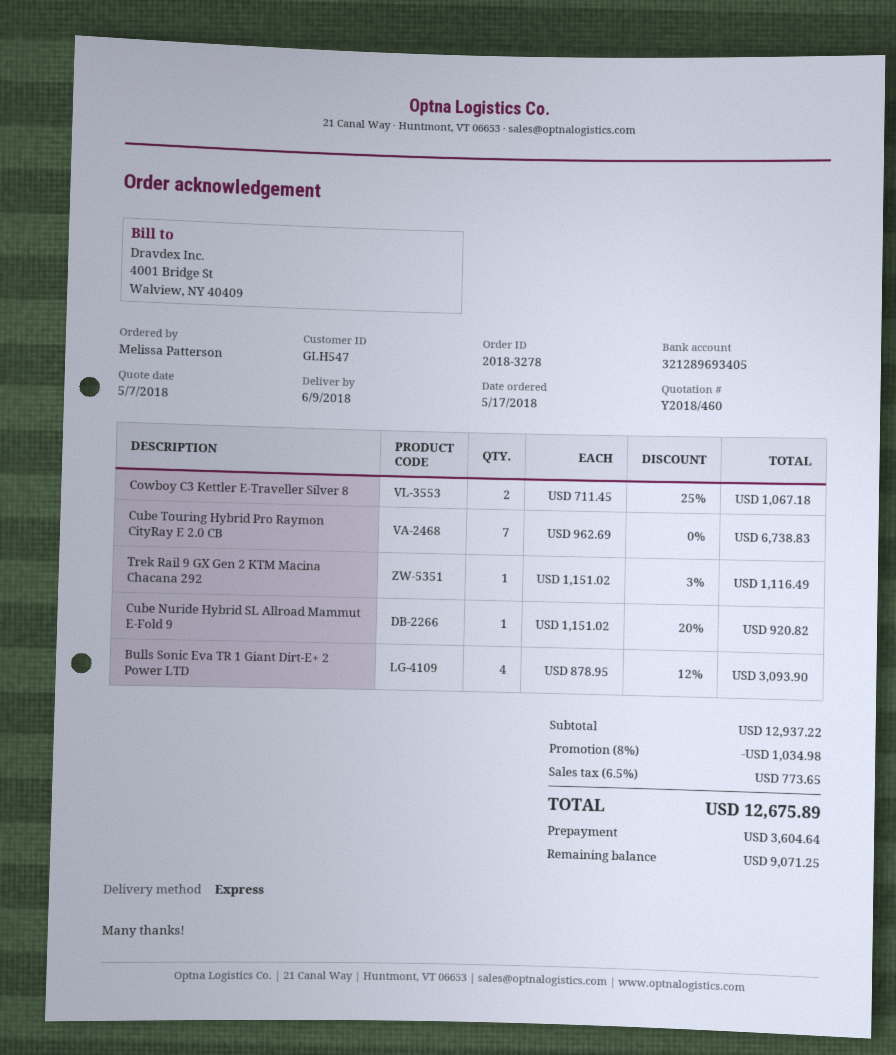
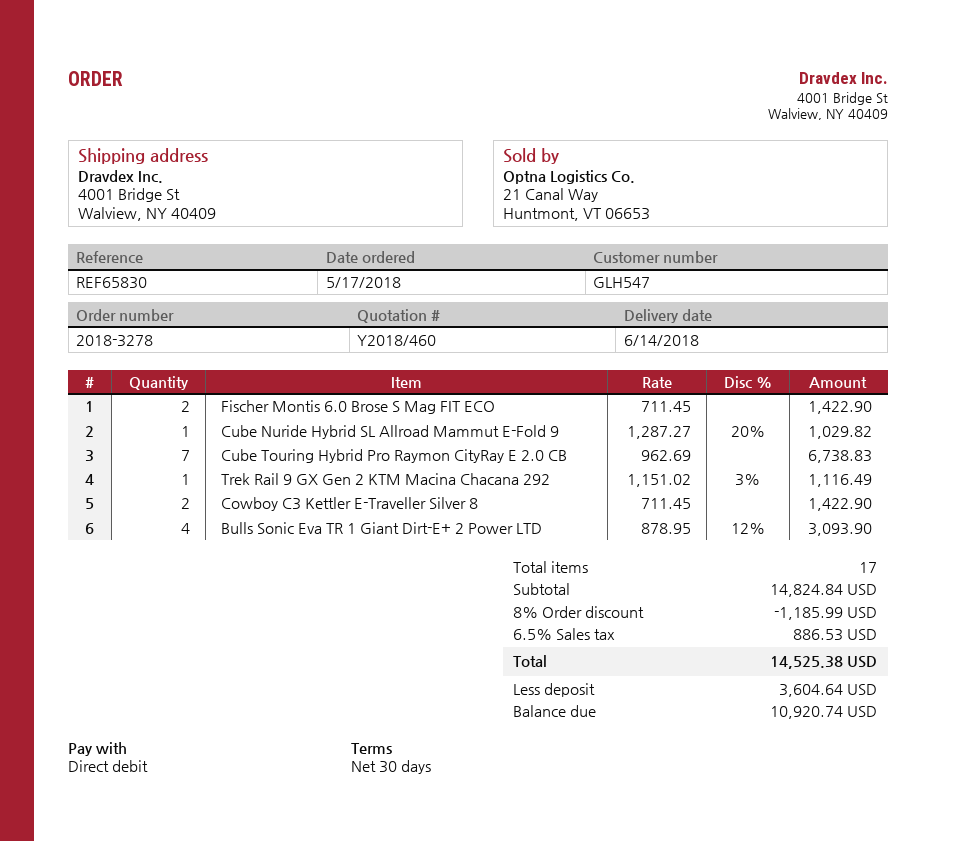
delivery date: 2018-06-09 -> 2018-06-14
Cowboy C3 Kettler E-Traveller Silver 8: 2 x 711.45 - 25% = 1067.18 -> 2 x 711.45 = 1422.90
Cube Nuride Hybrid SL Allroad Mammut E-Fold 9: 1 x 1151.02 - 20% = 920.82 -> 1 x 1287.27 - 20% = 1029.82
Fischer Montis 6.0 Brose S Mag FIT ECO: none -> 2 x 711.45 = 1422.90
subtotal: 12937.22 -> 14824.84
discount: 8% = 1034.98 -> 8% = 1185.99
tax: 6.5% = 773.65 -> 6.5% = 886.53
total: 12675.89 -> 14525.38
balance: 9071.25 -> 10920.74

